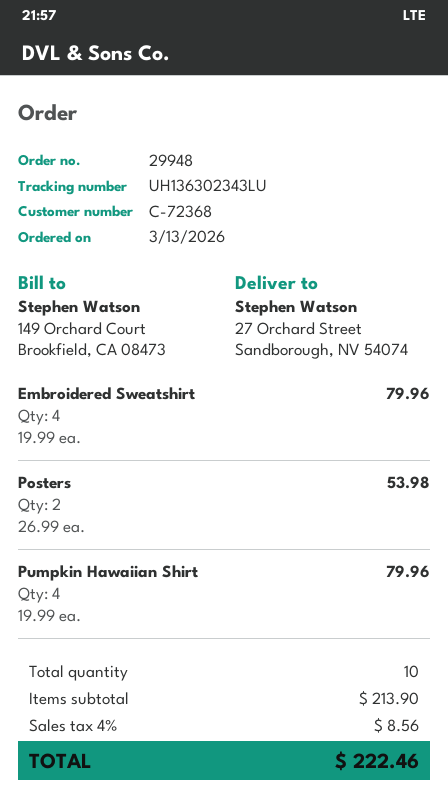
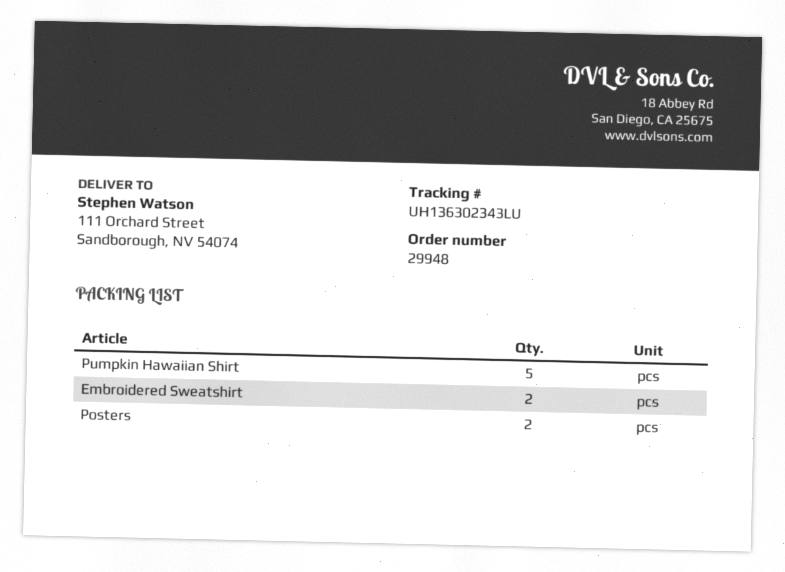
ship to: 27 Orchard Street, Sandborough, NV 54074 -> 111 Orchard Street, Sandborough, NV 54074
Embroidered Sweatshirt: 4 -> 2
Pumpkin Hawaiian Shirt: 4 -> 5

